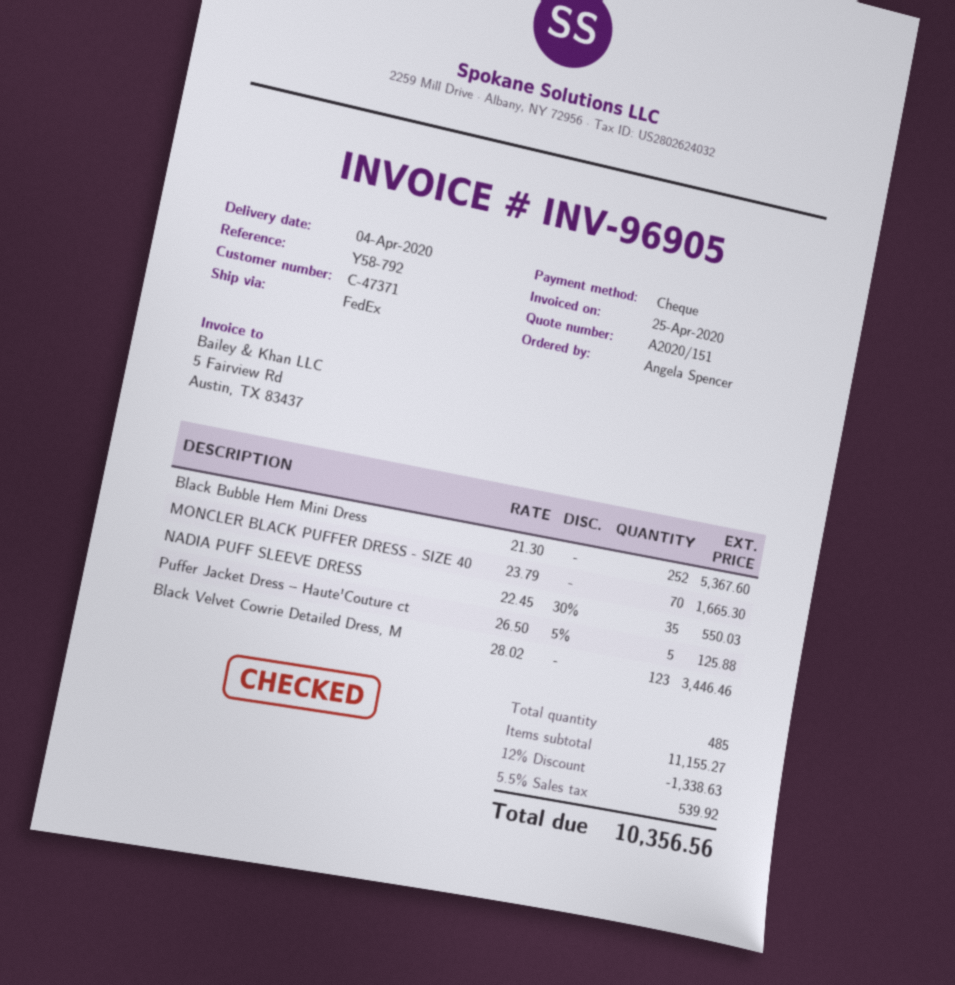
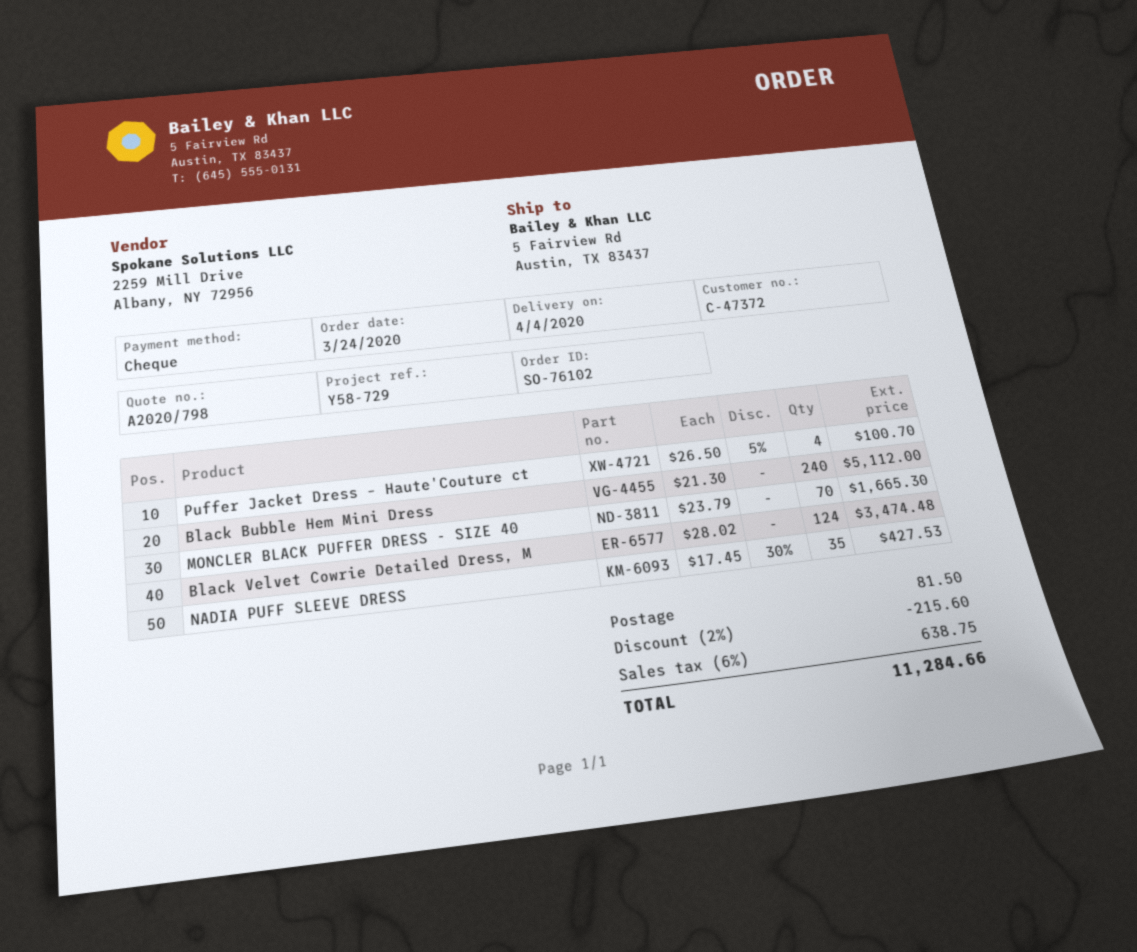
quote number: A2020/151 -> A2020/798
customer number: C-47371 -> C-47372
reference: Y58-792 -> Y58-729
Black Bubble Hem Mini Dress: 252 x 21.30 = 5367.60 -> 240 x 21.30 = 5112.00
NADIA PUFF SLEEVE DRESS: 35 x 22.45 - 30% = 550.03 -> 35 x 17.45 - 30% = 427.53
Puffer Jacket Dress – Haute'Couture ct: 5 x 26.50 - 5% = 125.88 -> 4 x 26.50 - 5% = 100.70
Black Velvet Cowrie Detailed Dress, M: 123 x 28.02 = 3446.46 -> 124 x 28.02 = 3474.48
discount: 12% = 1338.63 -> 2% = 215.60
shipping: none -> 81.50
tax: 5.5% = 539.92 -> 6% = 638.75
total: 10356.56 -> 11284.66

